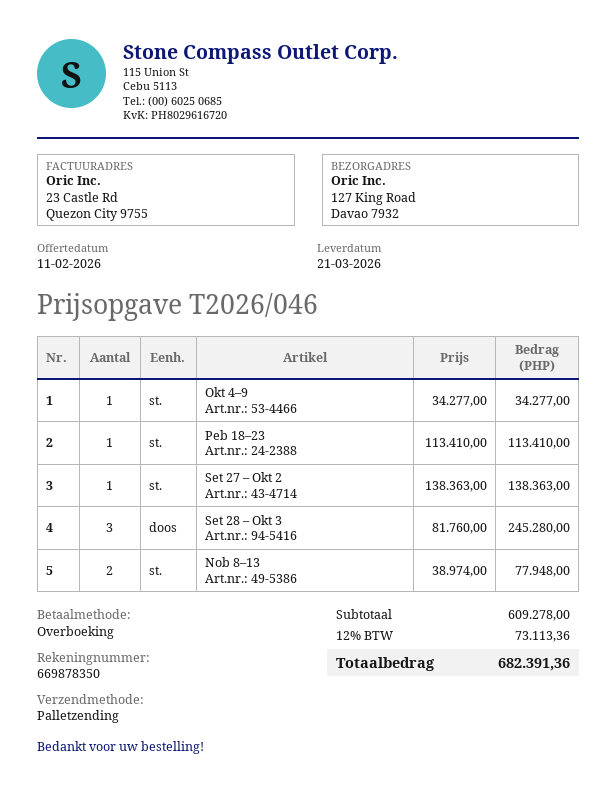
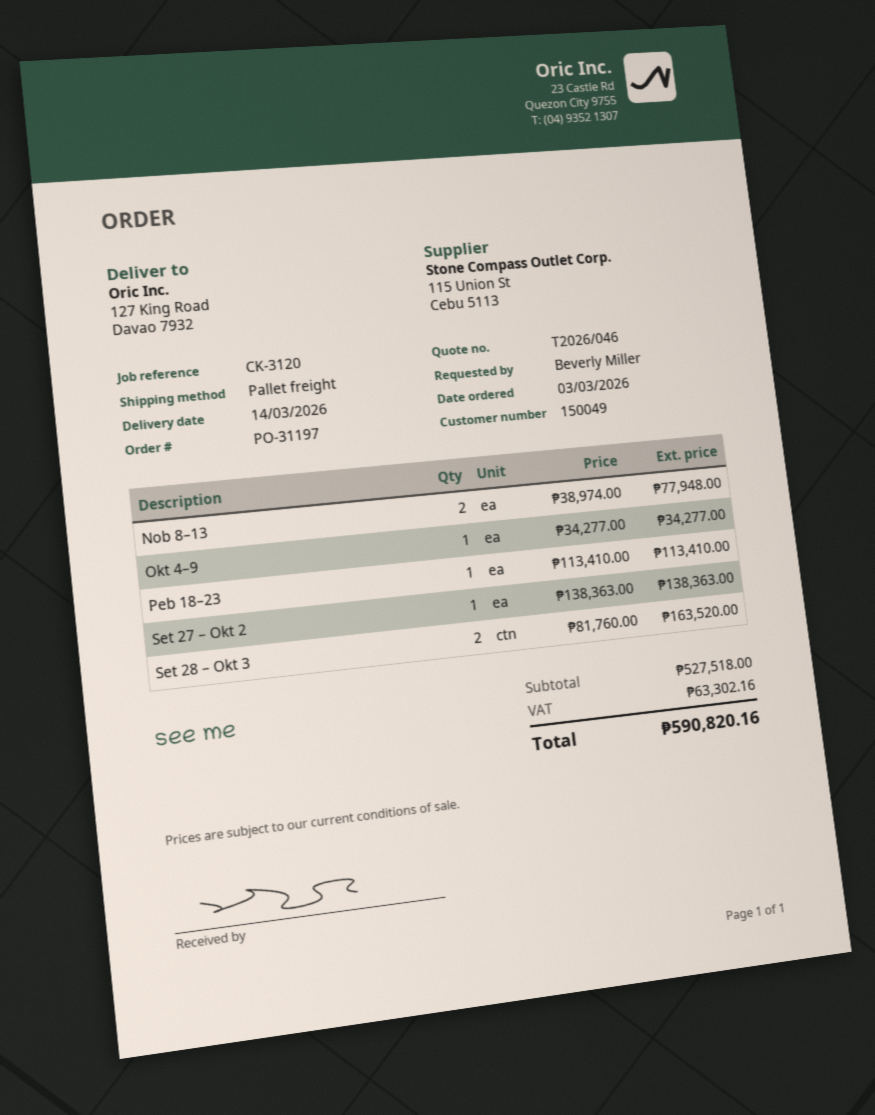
delivery date: 2026-03-21 -> 2026-03-14
Set 28 – Okt 3: 3 x 81760.00 = 245280.00 -> 2 x 81760.00 = 163520.00
subtotal: 609278.00 -> 527518.00
tax: 73113.36 -> 63302.16
total: 682391.36 -> 590820.16

